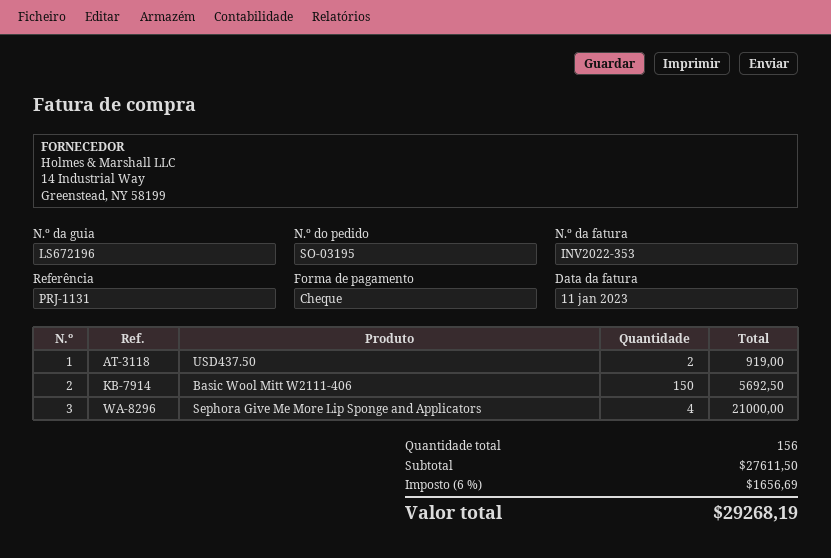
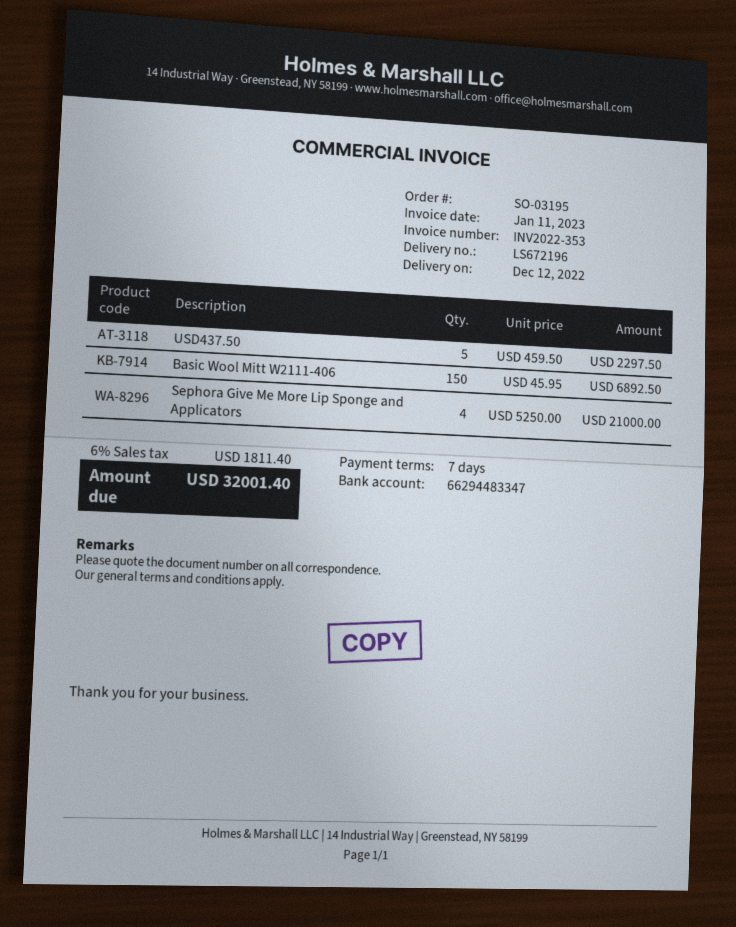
USD437.50: 2 for 919.00 -> 5 for 2297.50
Basic Wool Mitt W2111-406: 150 for 5692.50 -> 150 for 6892.50
tax: 6% = 1656.69 -> 6% = 1811.40
total: 29268.19 -> 32001.40

